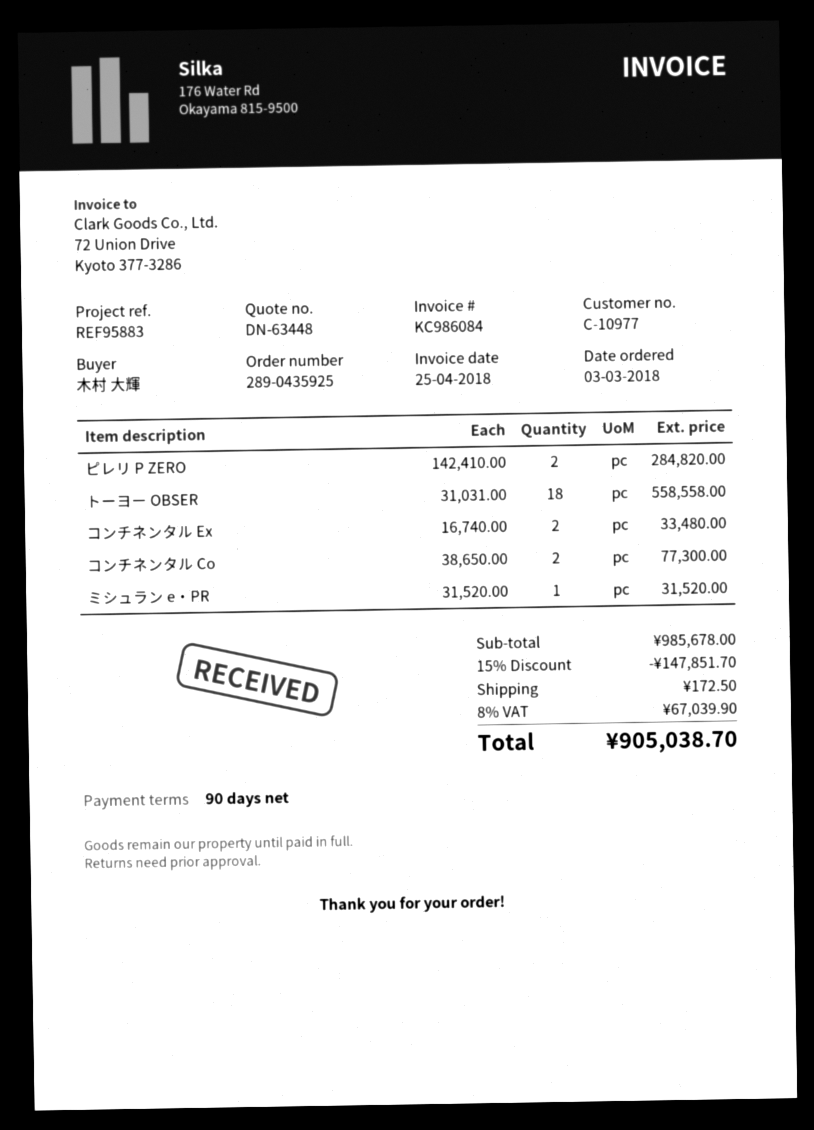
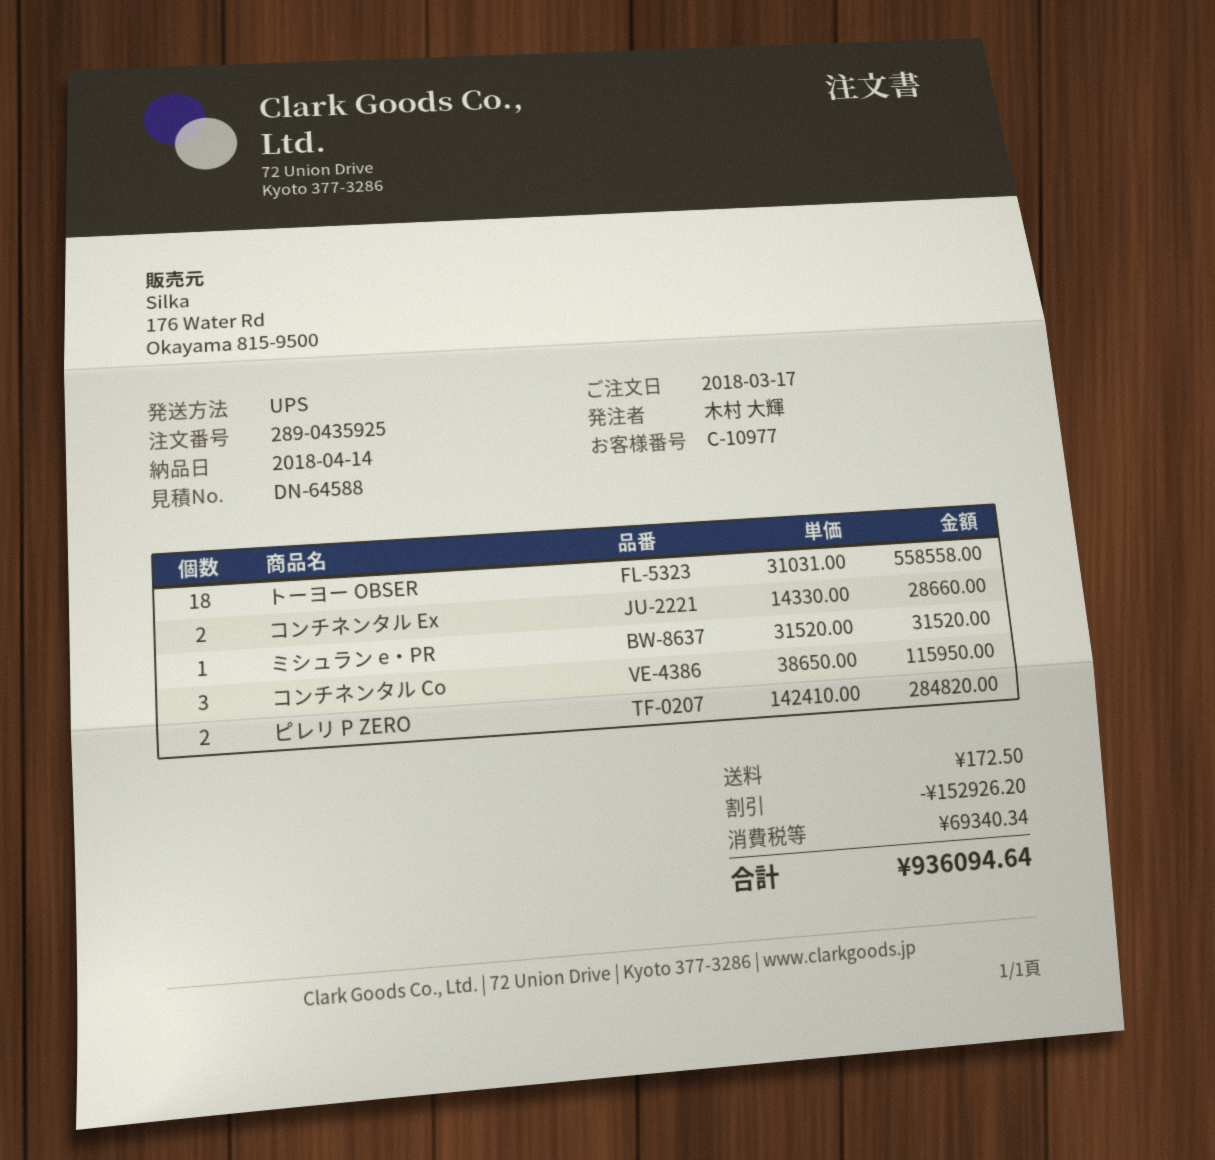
quote number: DN-63448 -> DN-64588
order date: 2018-03-03 -> 2018-03-17
コンチネンタル Ex: 2 x 16740.00 = 33480.00 -> 2 x 14330.00 = 28660.00
コンチネンタル Co: 2 x 38650.00 = 77300.00 -> 3 x 38650.00 = 115950.00
discount: 147851.70 -> 152926.20
tax: 67039.90 -> 69340.34
total: 905038.70 -> 936094.64

